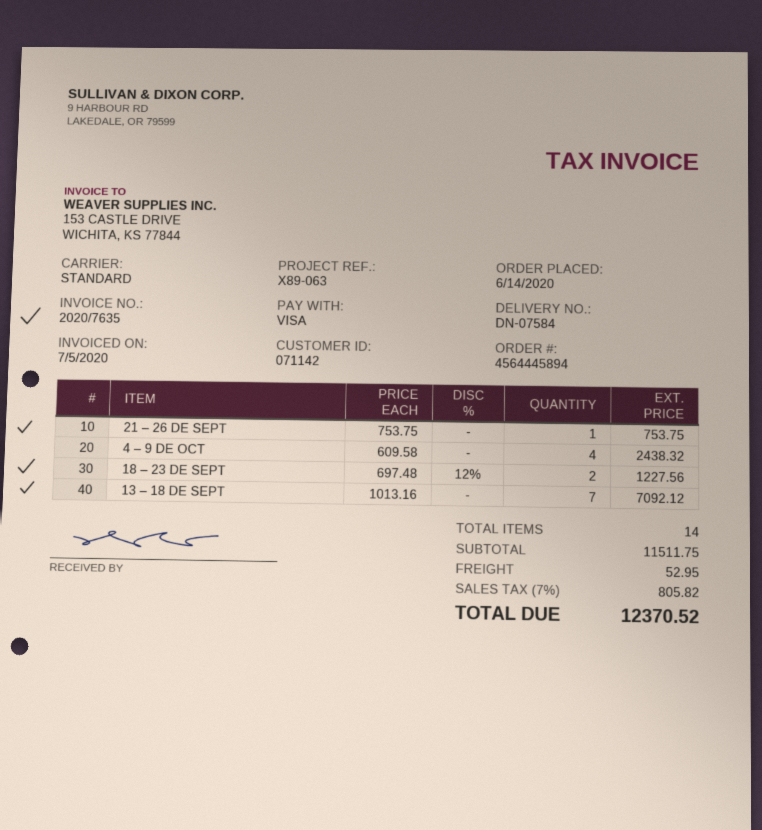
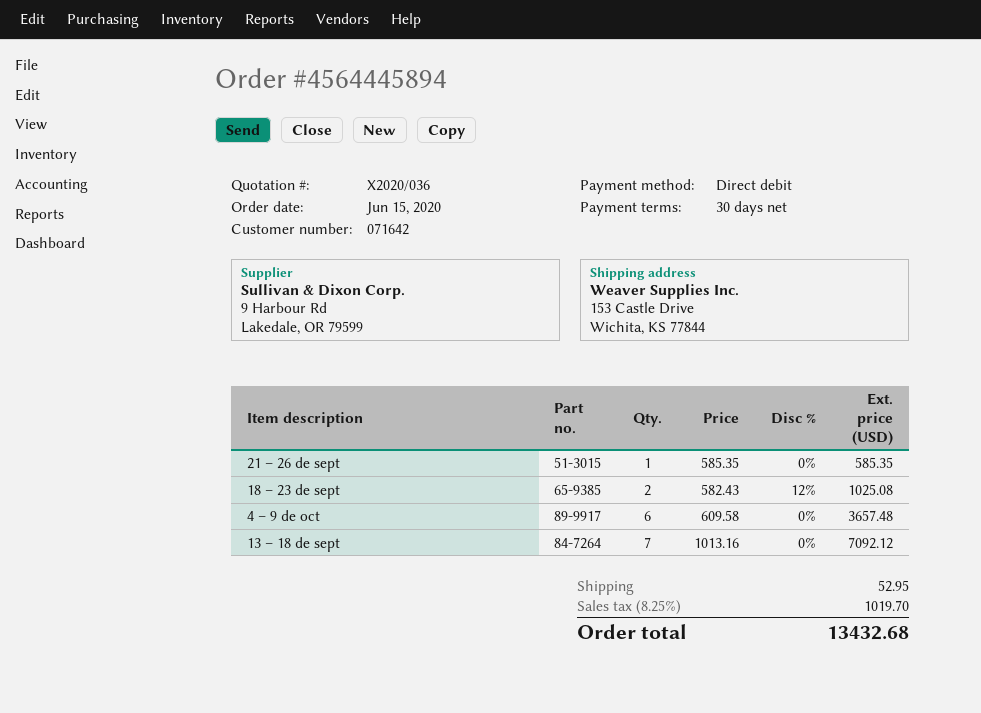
order date: 2020-06-14 -> 2020-06-15
customer number: 071142 -> 071642
payment method: Visa -> direct debit
21 – 26 DE SEPT: 1 x 753.75 = 753.75 -> 1 x 585.35 = 585.35
4 – 9 DE OCT: 4 x 609.58 = 2438.32 -> 6 x 609.58 = 3657.48
18 – 23 DE SEPT: 2 x 697.48 - 12% = 1227.56 -> 2 x 582.43 - 12% = 1025.08
tax: 7% = 805.82 -> 8.25% = 1019.70
total: 12370.52 -> 13432.68

